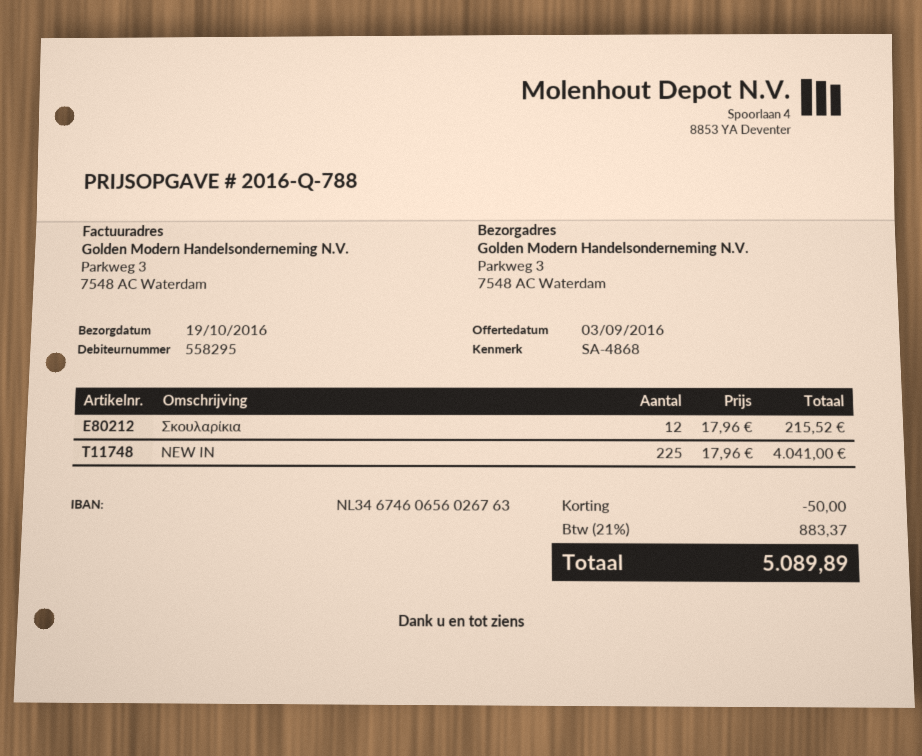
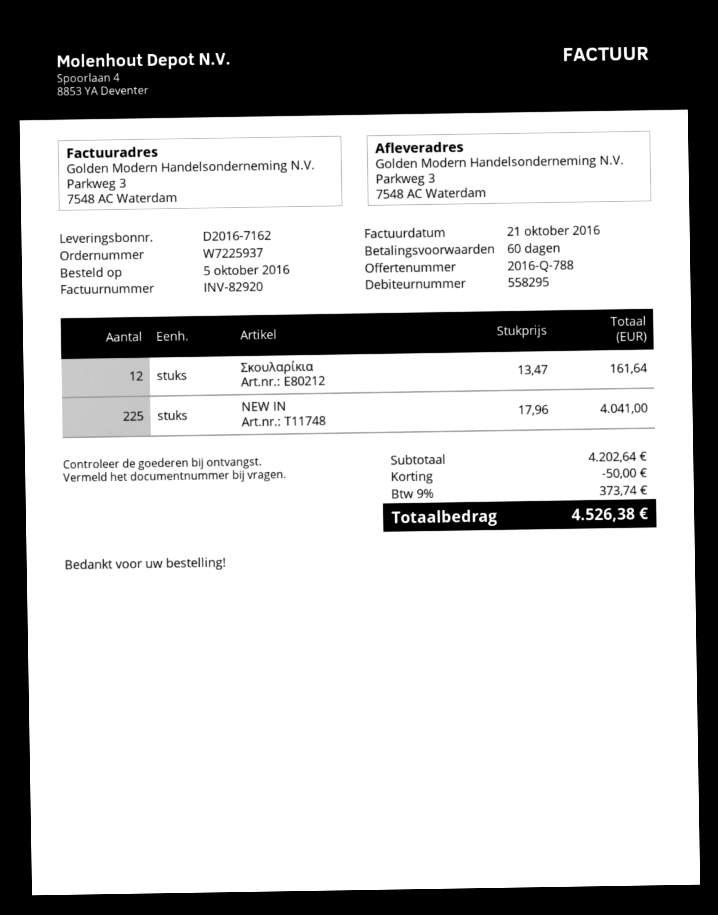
Σκουλαρίκια: 12 x 17.96 = 215.52 -> 12 x 13.47 = 161.64
tax: 21% = 883.37 -> 9% = 373.74
total: 5089.89 -> 4526.38

